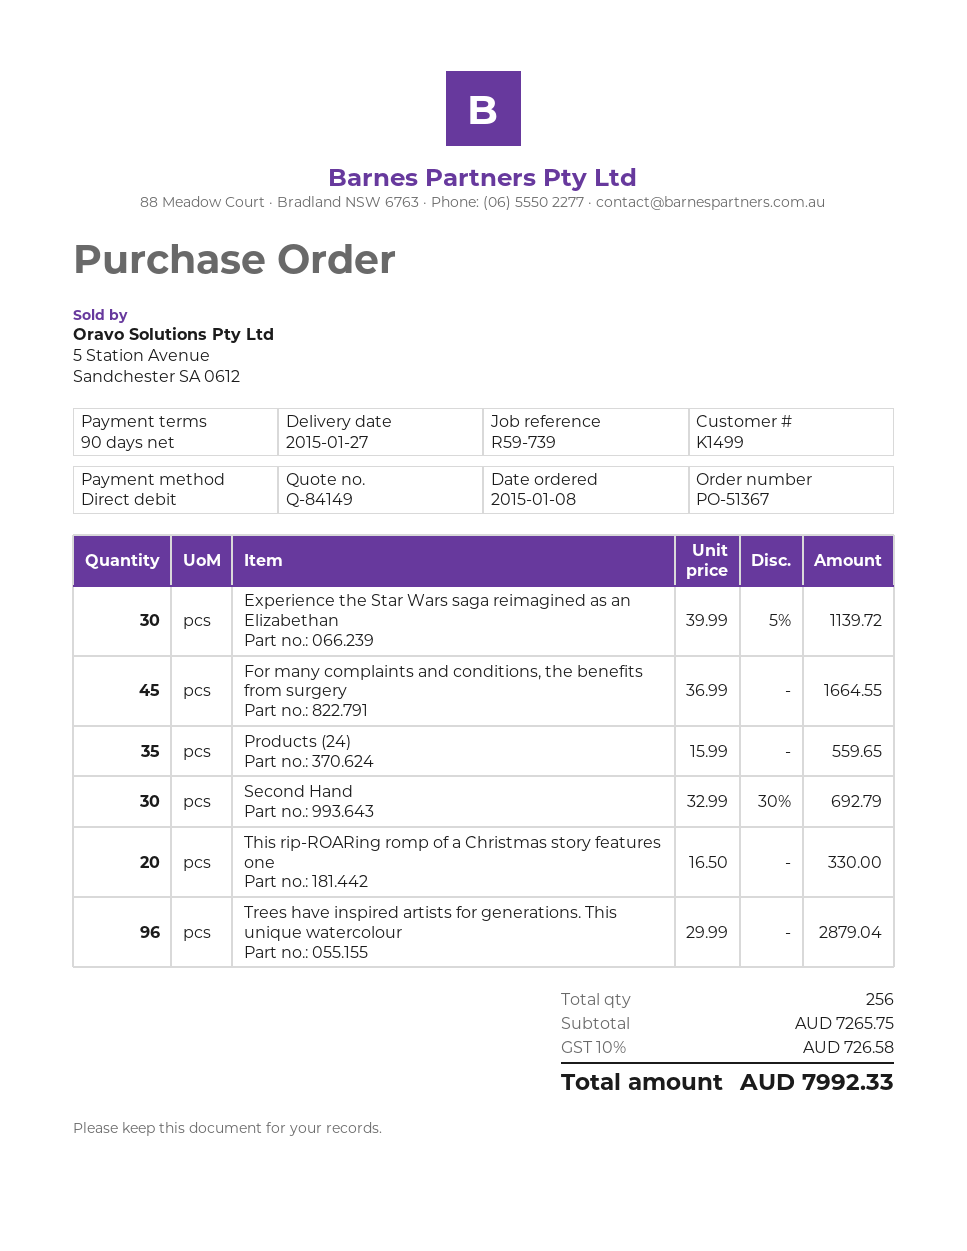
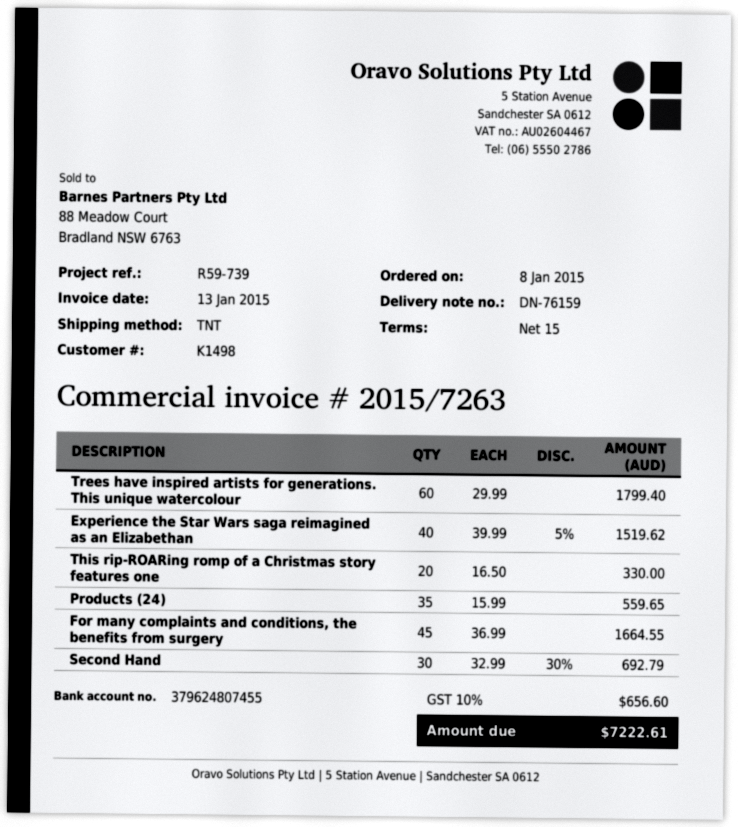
payment terms: 90 days -> 15 days
customer number: K1499 -> K1498
Experience the Star Wars saga reimagined as an Elizabethan: 30 x 39.99 - 5% = 1139.72 -> 40 x 39.99 - 5% = 1519.62
Trees have inspired artists for generations. This unique watercolour: 96 x 29.99 = 2879.04 -> 60 x 29.99 = 1799.40
tax: 10% = 726.58 -> 10% = 656.60
total: 7992.33 -> 7222.61

